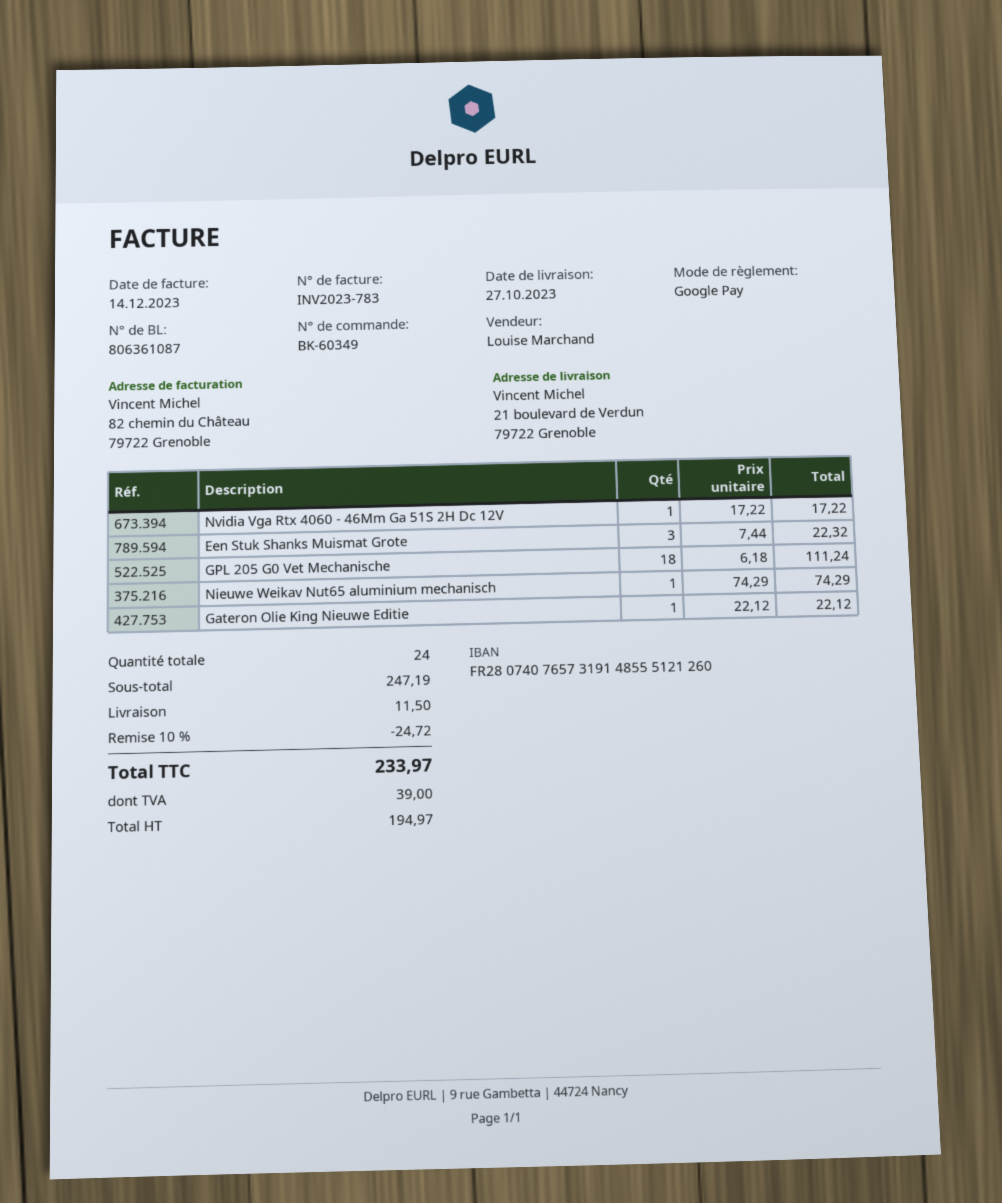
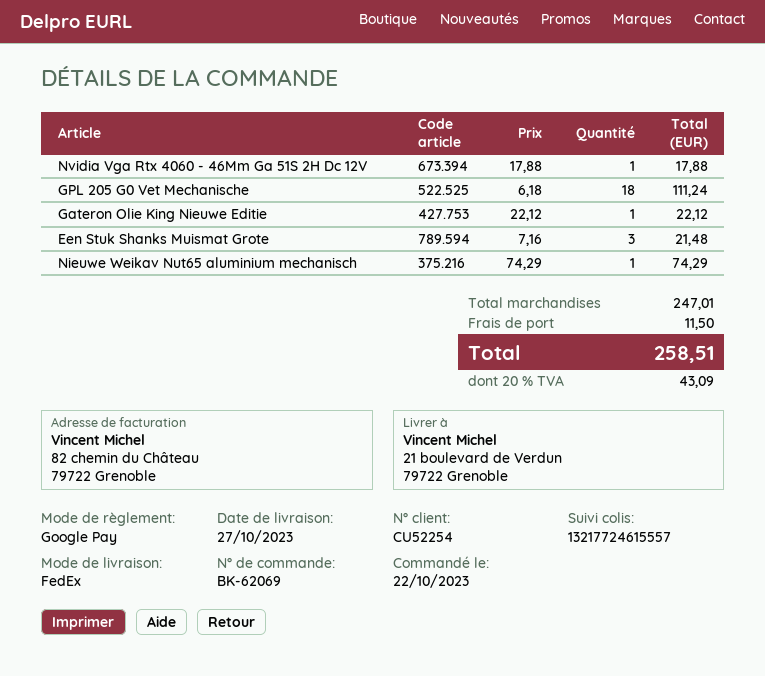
order number: BK-60349 -> BK-62069
Nvidia Vga Rtx 4060 - 46Mm Ga 51S 2H Dc 12V: 1 x 17.22 = 17.22 -> 1 x 17.88 = 17.88
Een Stuk Shanks Muismat Grote: 3 x 7.44 = 22.32 -> 3 x 7.16 = 21.48
subtotal: 247.19 -> 247.01
discount: 10% = 24.72 -> none
tax: 39.00 -> 43.09
total: 233.97 -> 258.51

